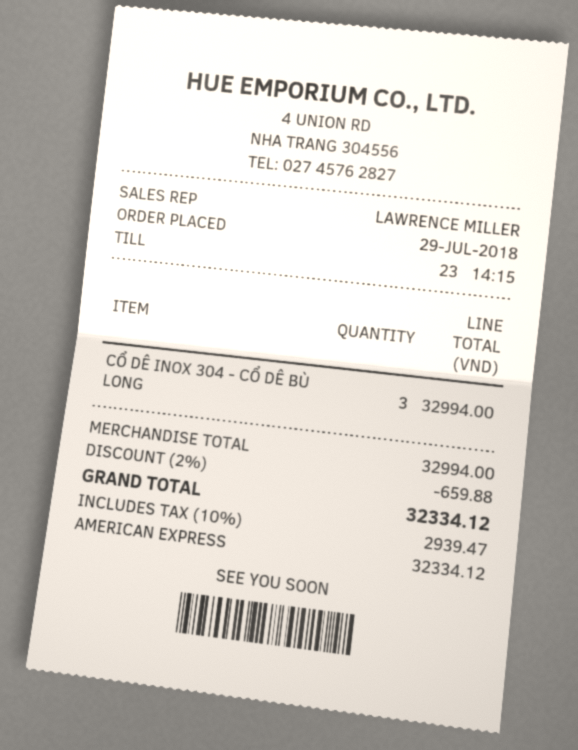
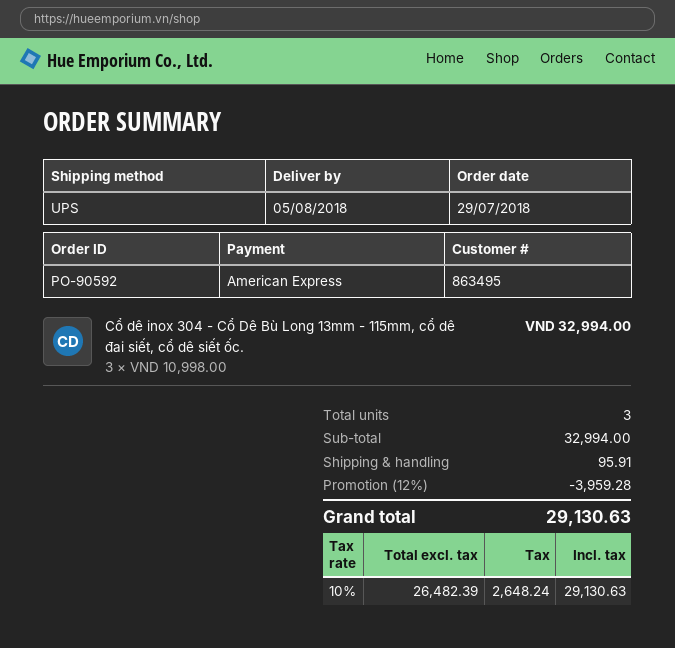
discount: 2% = 659.88 -> 12% = 3959.28
shipping: none -> 95.91
tax: 10% = 2939.47 -> 10% = 2648.24
total: 32334.12 -> 29130.63

